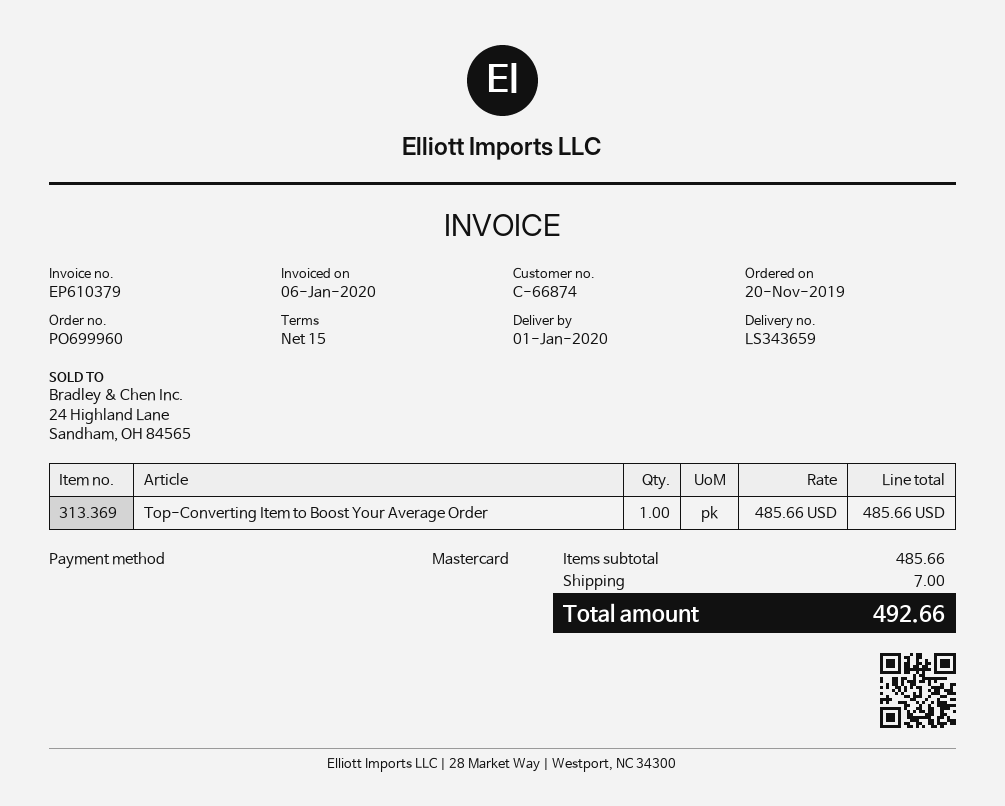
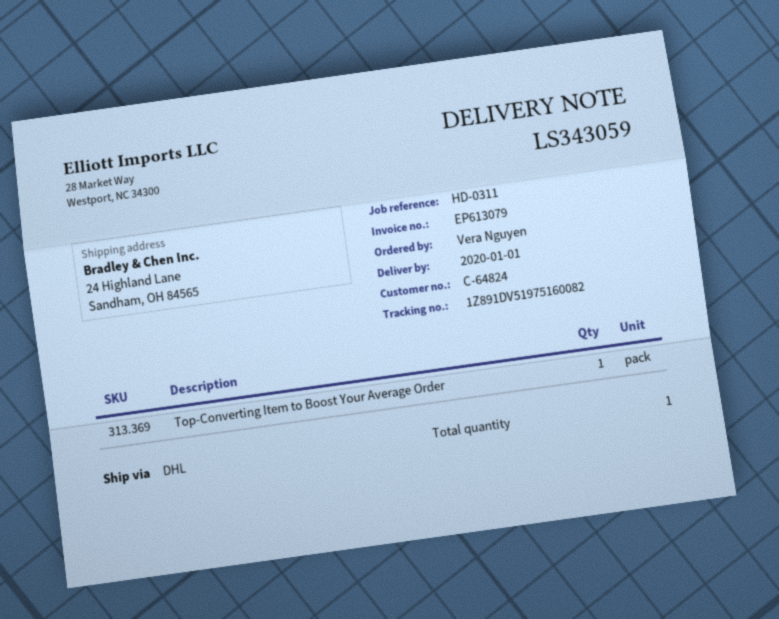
delivery note number: LS343659 -> LS343059
invoice number: EP610379 -> EP613079
customer number: C-66874 -> C-64824

